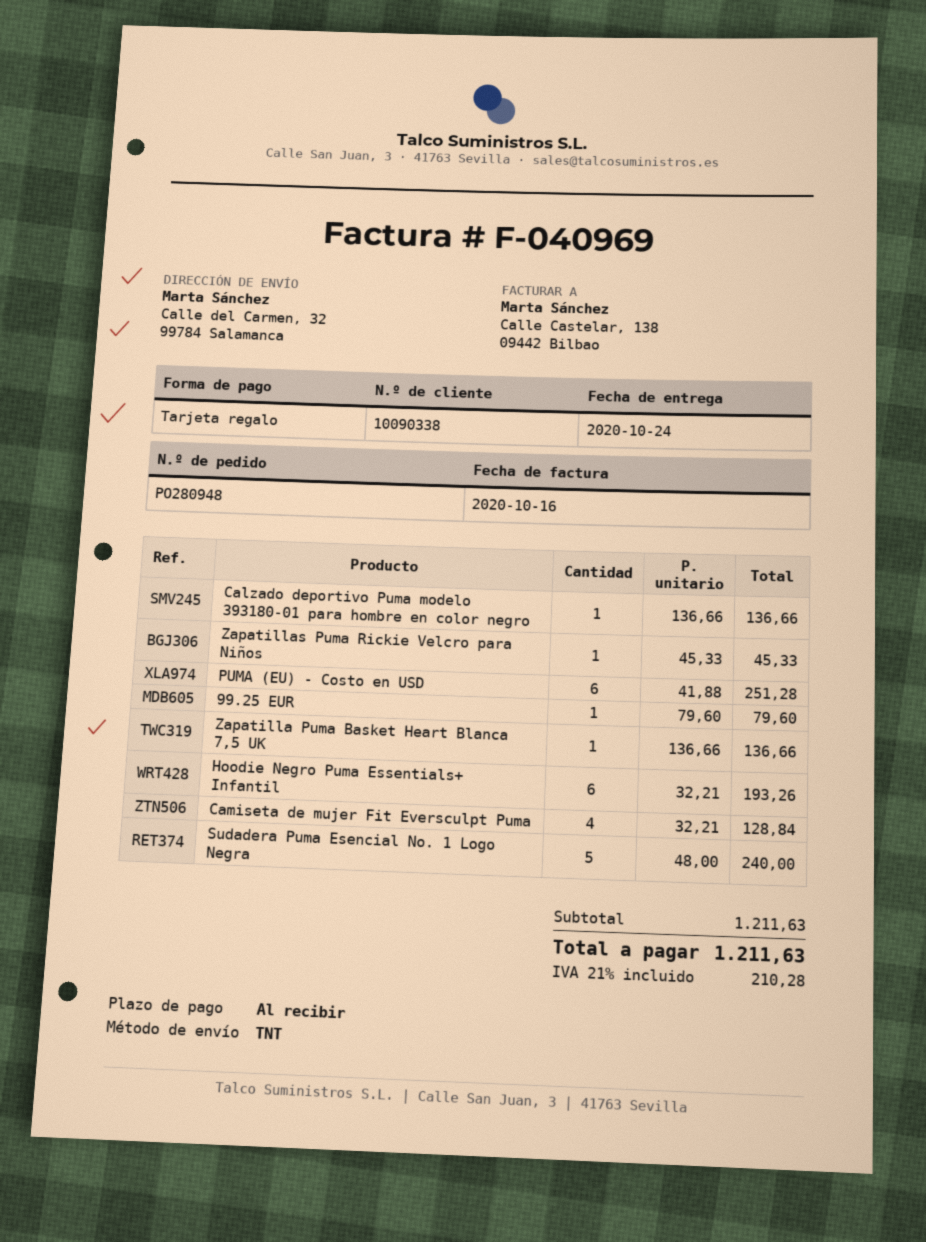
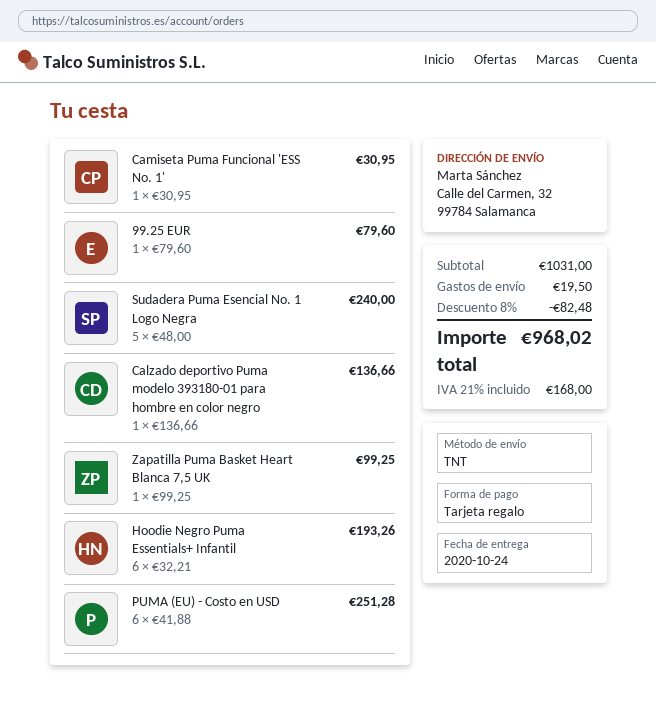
Zapatillas Puma Rickie Velcro para Niños: 1 x 45.33 = 45.33 -> none
Zapatilla Puma Basket Heart Blanca 7,5 UK: 1 x 136.66 = 136.66 -> 1 x 99.25 = 99.25
Camiseta de mujer Fit Eversculpt Puma: 4 x 32.21 = 128.84 -> none
Camiseta Puma Funcional 'ESS No. 1': none -> 1 x 30.95 = 30.95
subtotal: 1211.63 -> 1031.00
discount: none -> 8% = 82.48
shipping: none -> 19.50
tax: 21% = 210.28 -> 21% = 168.00
total: 1211.63 -> 968.02

